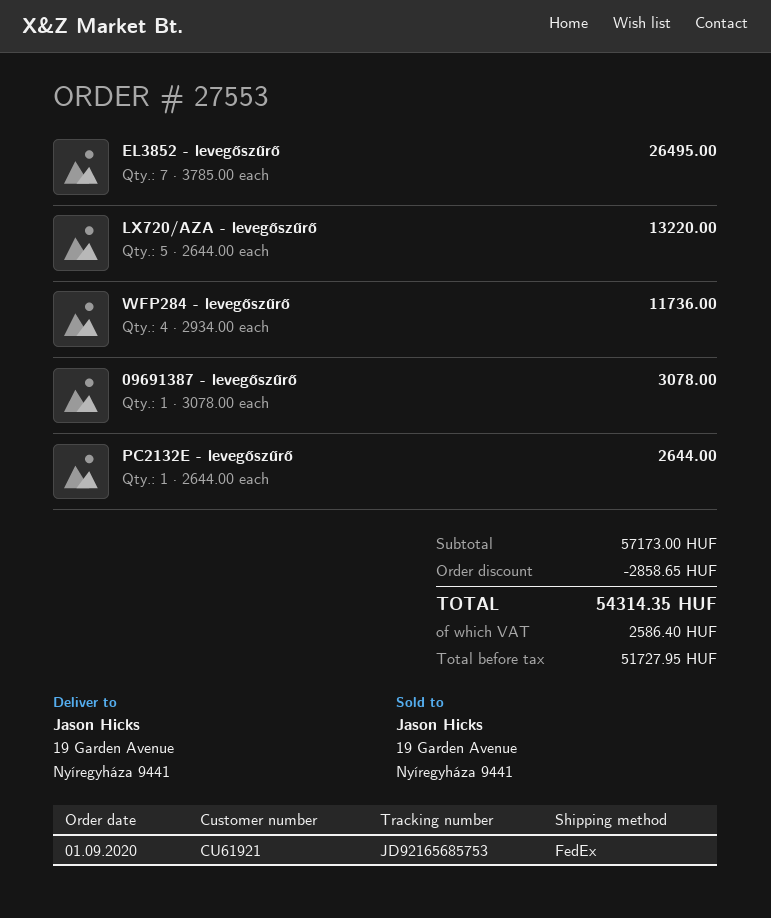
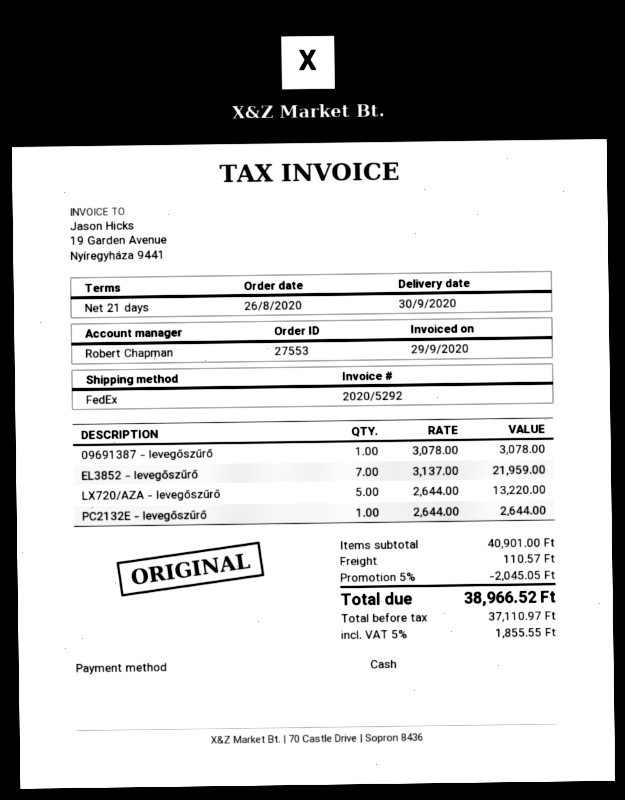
order date: 2020-09-01 -> 2020-08-26
EL3852 - levegőszűrő: 7 x 3785.00 = 26495.00 -> 7 x 3137.00 = 21959.00
WFP284 - levegőszűrő: 4 x 2934.00 = 11736.00 -> none
subtotal: 57173.00 -> 40901.00
discount: 2858.65 -> 2045.05
shipping: none -> 110.57
net: 51727.95 -> 37110.97
tax: 2586.40 -> 1855.55
total: 54314.35 -> 38966.52

